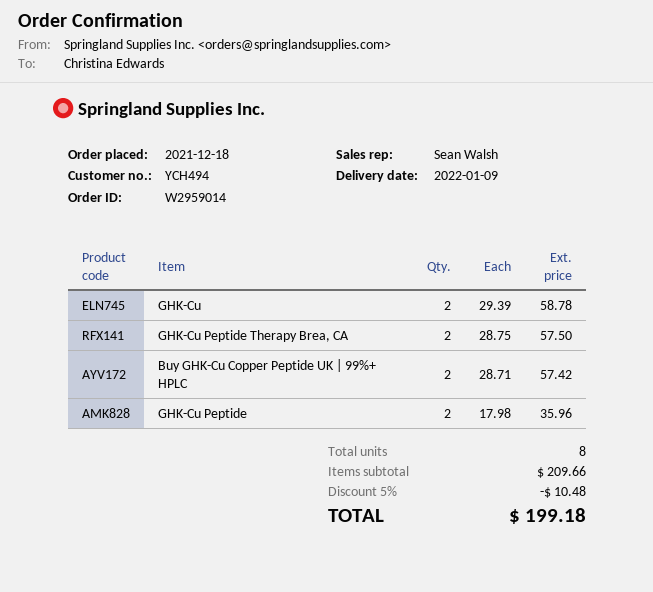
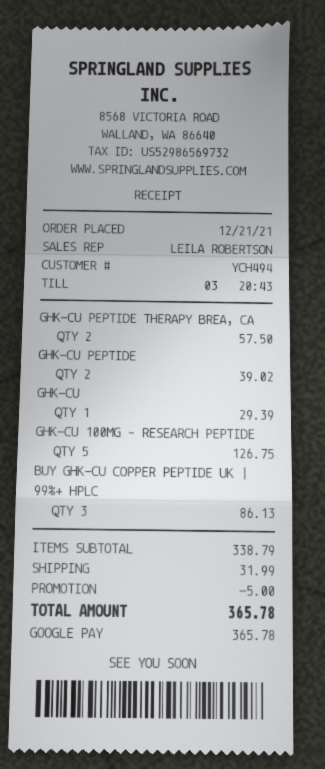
order date: 2021-12-18 -> 2021-12-21
sales rep: Sean Walsh -> LEILA ROBERTSON
GHK-Cu: 2 for 58.78 -> 1 for 29.39
Buy GHK-Cu Copper Peptide UK | 99%+ HPLC: 2 for 57.42 -> 3 for 86.13
GHK-Cu Peptide: 2 for 35.96 -> 2 for 39.02
GHK-CU 100MG – RESEARCH PEPTIDE: none -> 5 for 126.75
subtotal: 209.66 -> 338.79
discount: 10.48 -> 5.00
shipping: none -> 31.99
total: 199.18 -> 365.78

